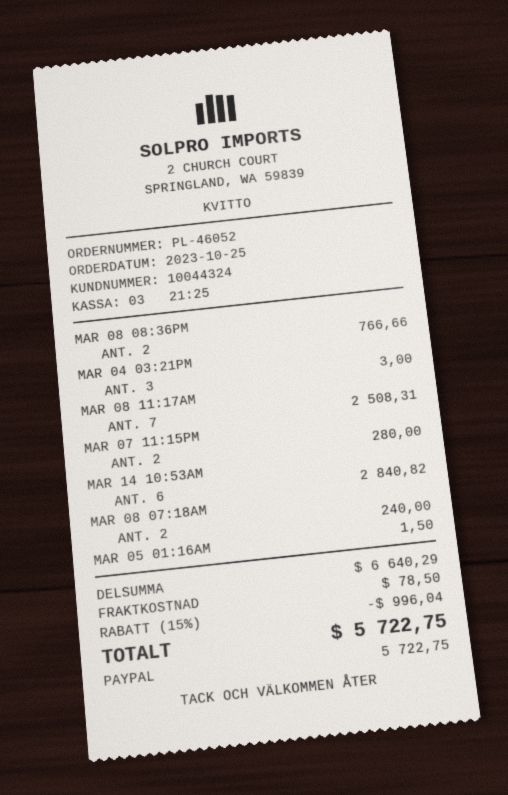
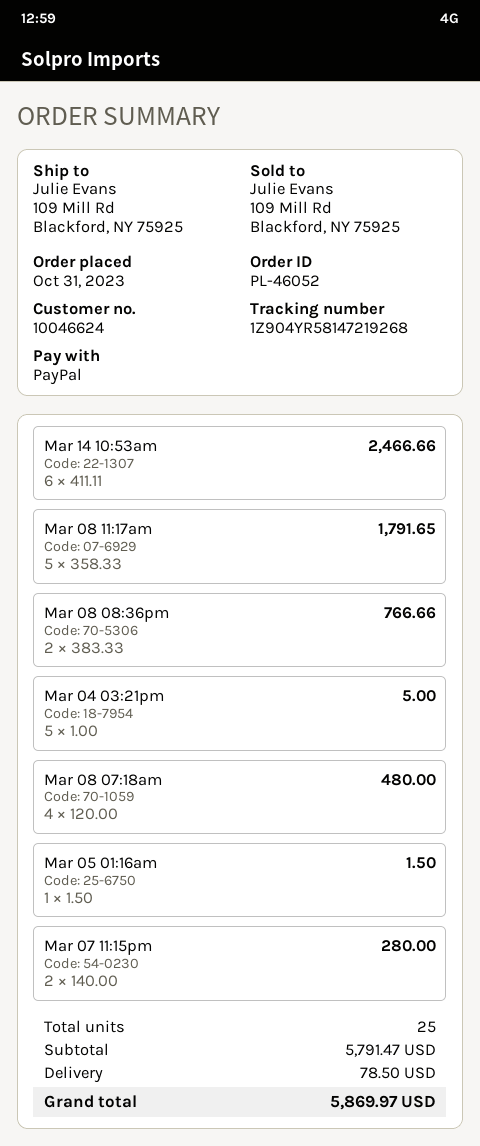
order date: 2023-10-25 -> 2023-10-31
customer number: 10044324 -> 10046624
MAR 04 03:21PM: 3 for 3.00 -> 5 for 5.00
MAR 08 11:17AM: 7 for 2508.31 -> 5 for 1791.65
MAR 14 10:53AM: 6 for 2840.82 -> 6 for 2466.66
MAR 08 07:18AM: 2 for 240.00 -> 4 for 480.00
subtotal: 6640.29 -> 5791.47
discount: 15% = 996.04 -> none
total: 5722.75 -> 5869.97

